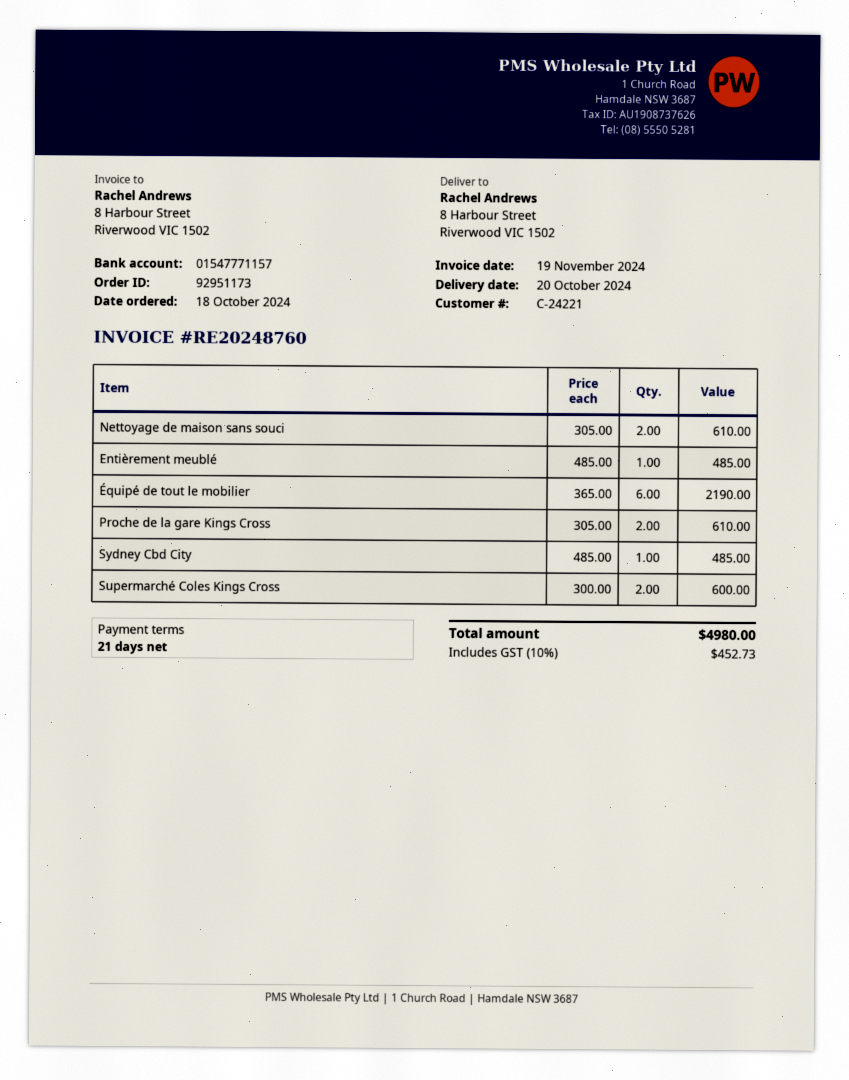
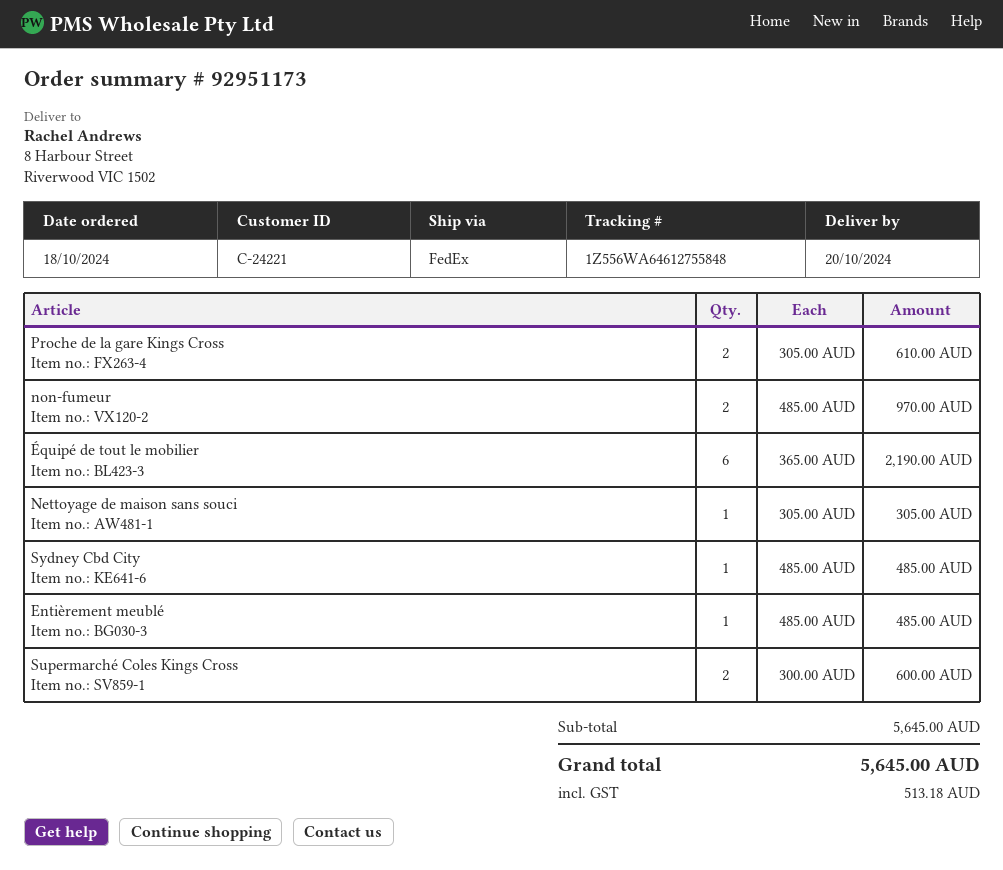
Nettoyage de maison sans souci: 2 x 305.00 = 610.00 -> 1 x 305.00 = 305.00
non-fumeur: none -> 2 x 485.00 = 970.00
tax: 452.73 -> 513.18
total: 4980.00 -> 5645.00

